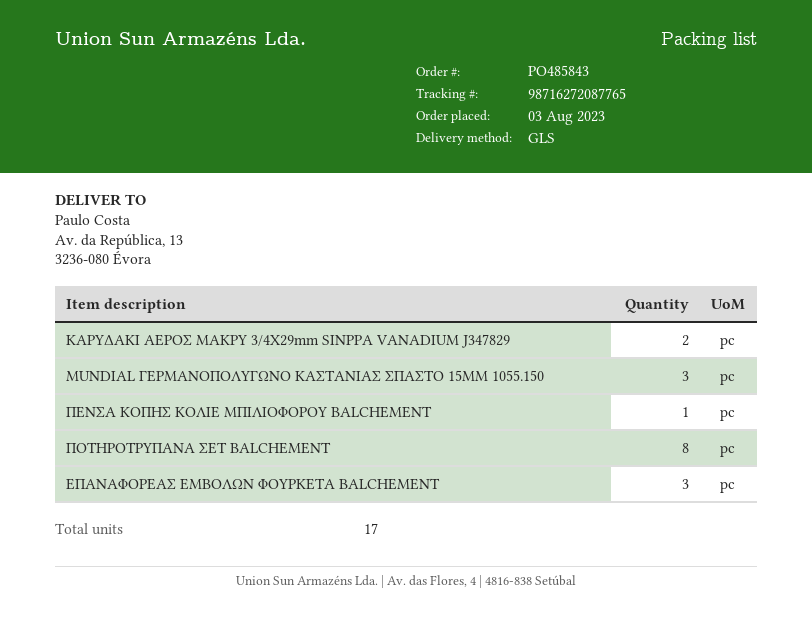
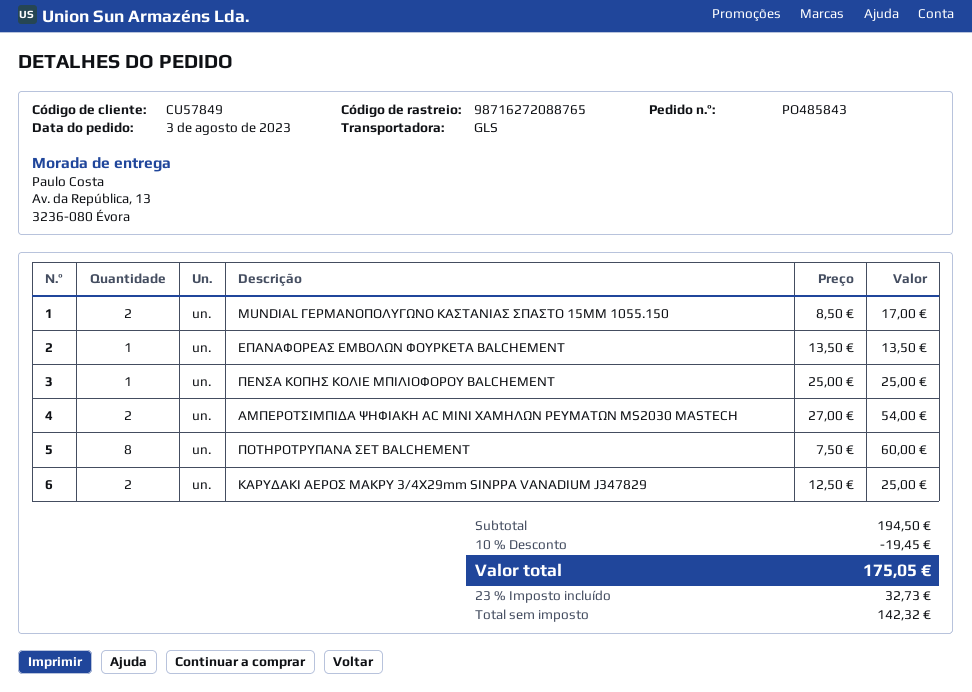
tracking number: 98716272087765 -> 98716272088765
MUNDIAL ΓΕΡΜΑΝΟΠΟΛΥΓΩΝΟ ΚΑΣΤΑΝΙΑΣ ΣΠΑΣΤΟ 15ΜΜ 1055.150: 3 -> 2
ΕΠΑΝΑΦΟΡΕΑΣ ΕΜΒΟΛΩΝ ΦΟΥΡΚΕΤΑ BALCHEMENT: 3 -> 1
ΑΜΠΕΡΟΤΣΙΜΠΙΔΑ ΨΗΦΙΑΚΗ AC MINI ΧΑΜΗΛΩΝ ΡΕΥΜΑΤΩΝ MS2030 MASTECH: none -> 2

